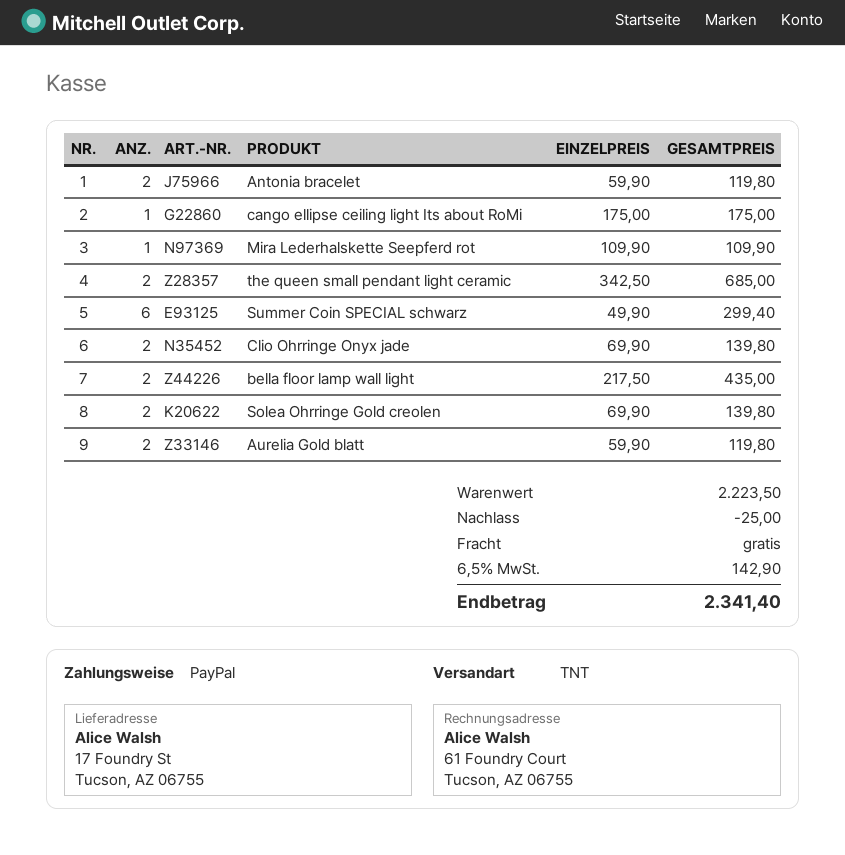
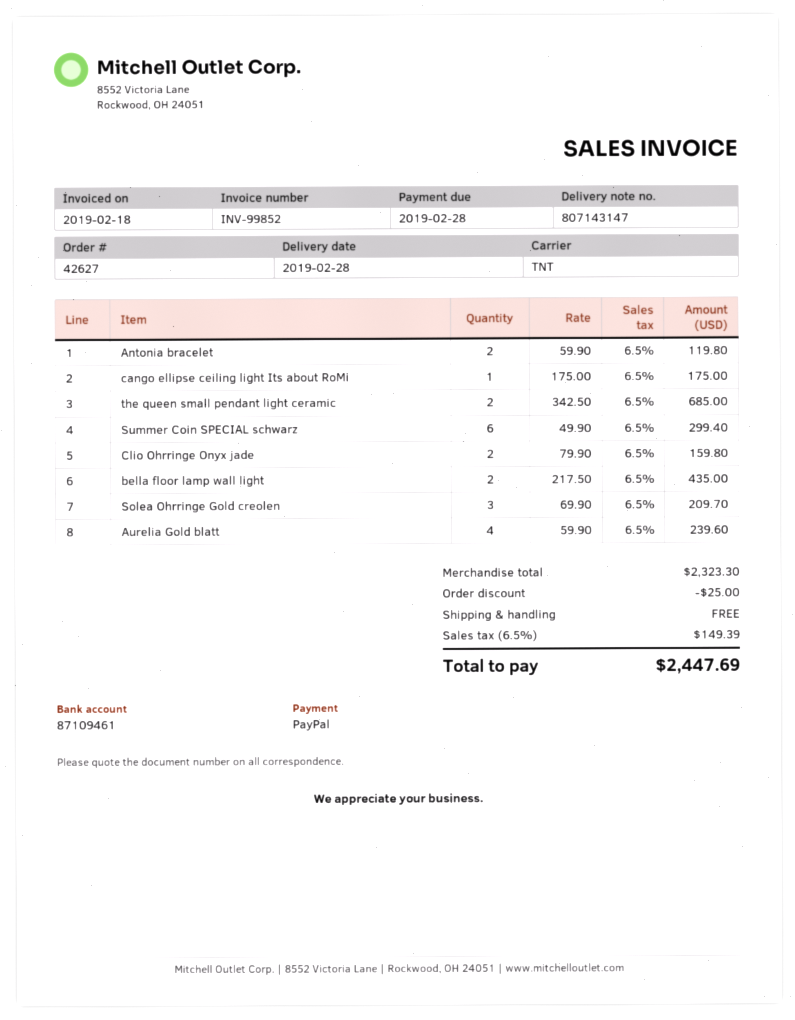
Mira Lederhalskette Seepferd rot: 1 x 109.90 = 109.90 -> none
Clio Ohrringe Onyx jade: 2 x 69.90 = 139.80 -> 2 x 79.90 = 159.80
Solea Ohrringe Gold creolen: 2 x 69.90 = 139.80 -> 3 x 69.90 = 209.70
Aurelia Gold blatt: 2 x 59.90 = 119.80 -> 4 x 59.90 = 239.60
subtotal: 2223.50 -> 2323.30
tax: 6.5% = 142.90 -> 6.5% = 149.39
total: 2341.40 -> 2447.69

